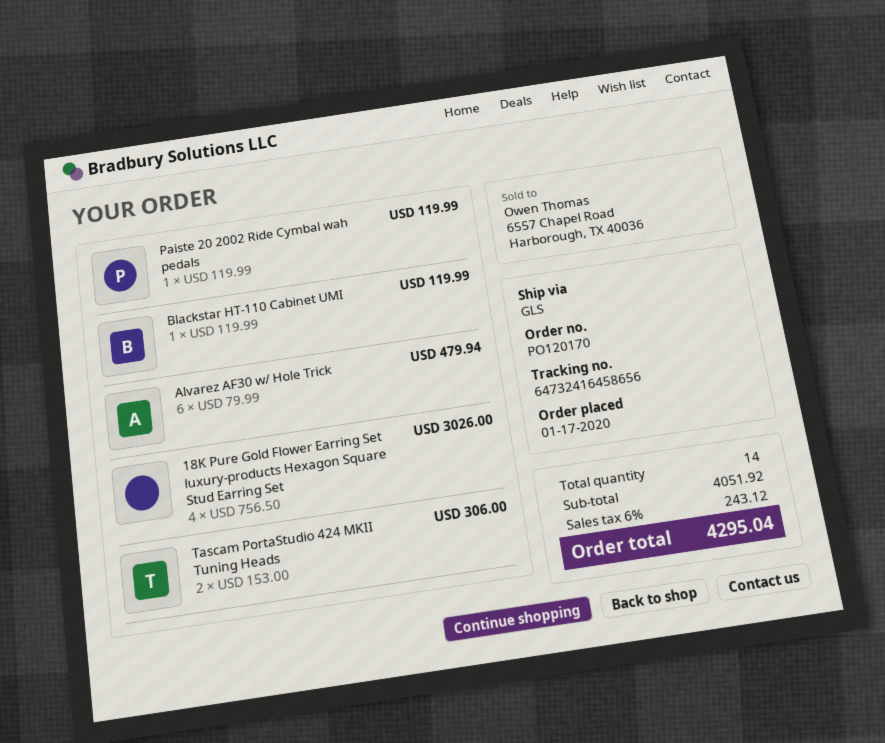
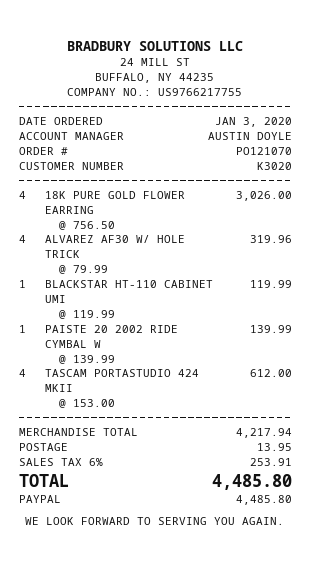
order number: PO120170 -> PO121070
order date: 2020-01-17 -> 2020-01-03
Paiste 20 2002 Ride Cymbal wah pedals: 1 x 119.99 = 119.99 -> 1 x 139.99 = 139.99
Alvarez AF30 w/ Hole Trick: 6 x 79.99 = 479.94 -> 4 x 79.99 = 319.96
Tascam PortaStudio 424 MKII Tuning Heads: 2 x 153.00 = 306.00 -> 4 x 153.00 = 612.00
subtotal: 4051.92 -> 4217.94
shipping: none -> 13.95
tax: 6% = 243.12 -> 6% = 253.91
total: 4295.04 -> 4485.80

